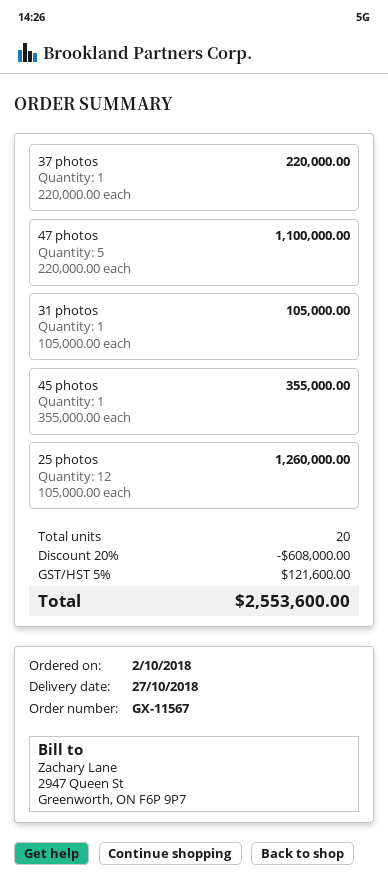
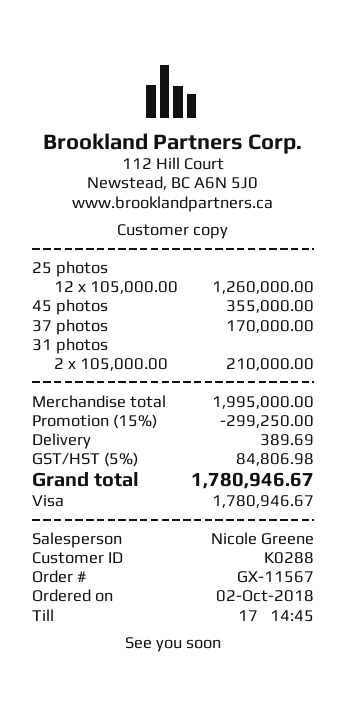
37 photos: 1 x 220000.00 = 220000.00 -> 1 x 170000.00 = 170000.00
47 photos: 5 x 220000.00 = 1100000.00 -> none
31 photos: 1 x 105000.00 = 105000.00 -> 2 x 105000.00 = 210000.00
discount: 20% = 608000.00 -> 15% = 299250.00
shipping: none -> 389.69
tax: 5% = 121600.00 -> 5% = 84806.98
total: 2553600.00 -> 1780946.67

